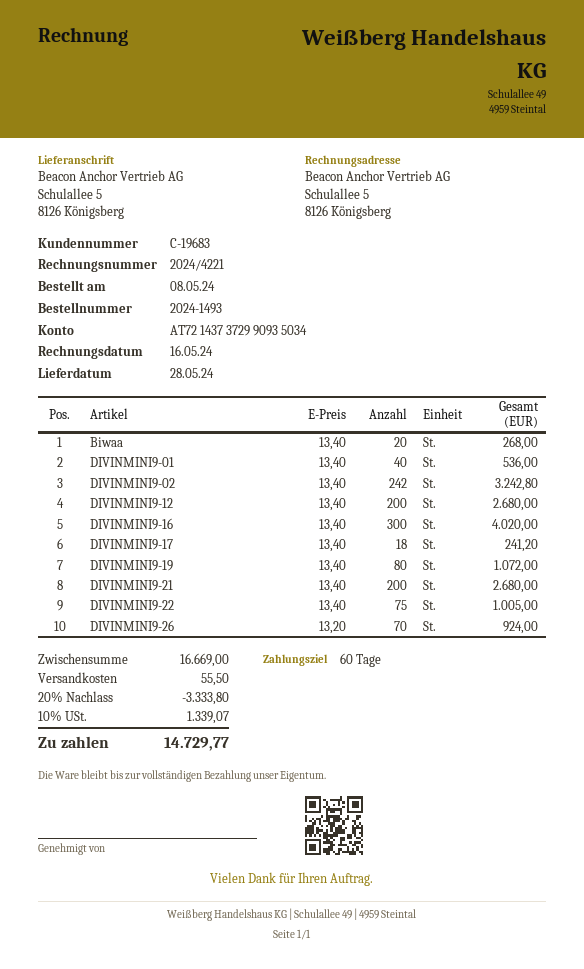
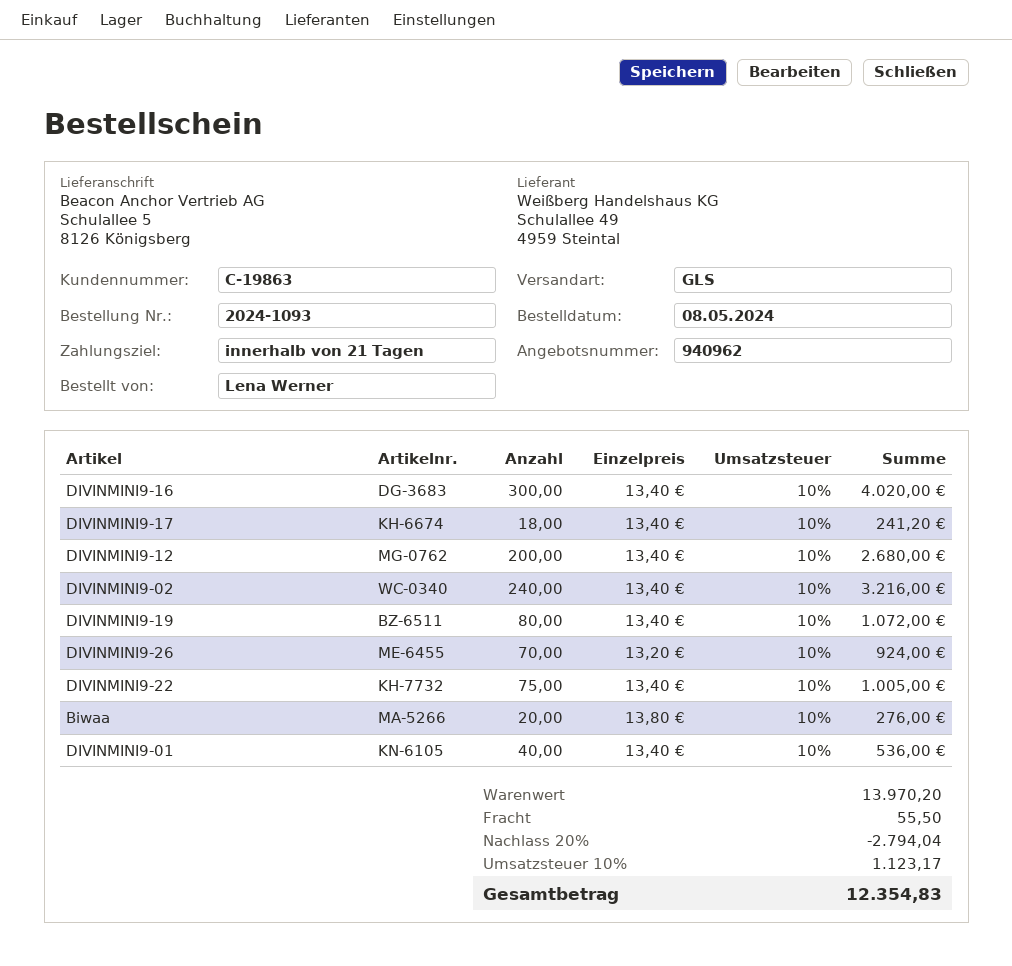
order number: 2024-1493 -> 2024-1093
payment terms: 60 days -> 21 days
customer number: C-19683 -> C-19863
Biwaa: 20 x 13.40 = 268.00 -> 20 x 13.80 = 276.00
DIVINMINI9-02: 242 x 13.40 = 3242.80 -> 240 x 13.40 = 3216.00
DIVINMINI9-21: 200 x 13.40 = 2680.00 -> none
subtotal: 16669.00 -> 13970.20
discount: 20% = 3333.80 -> 20% = 2794.04
tax: 10% = 1339.07 -> 10% = 1123.17
total: 14729.77 -> 12354.83

